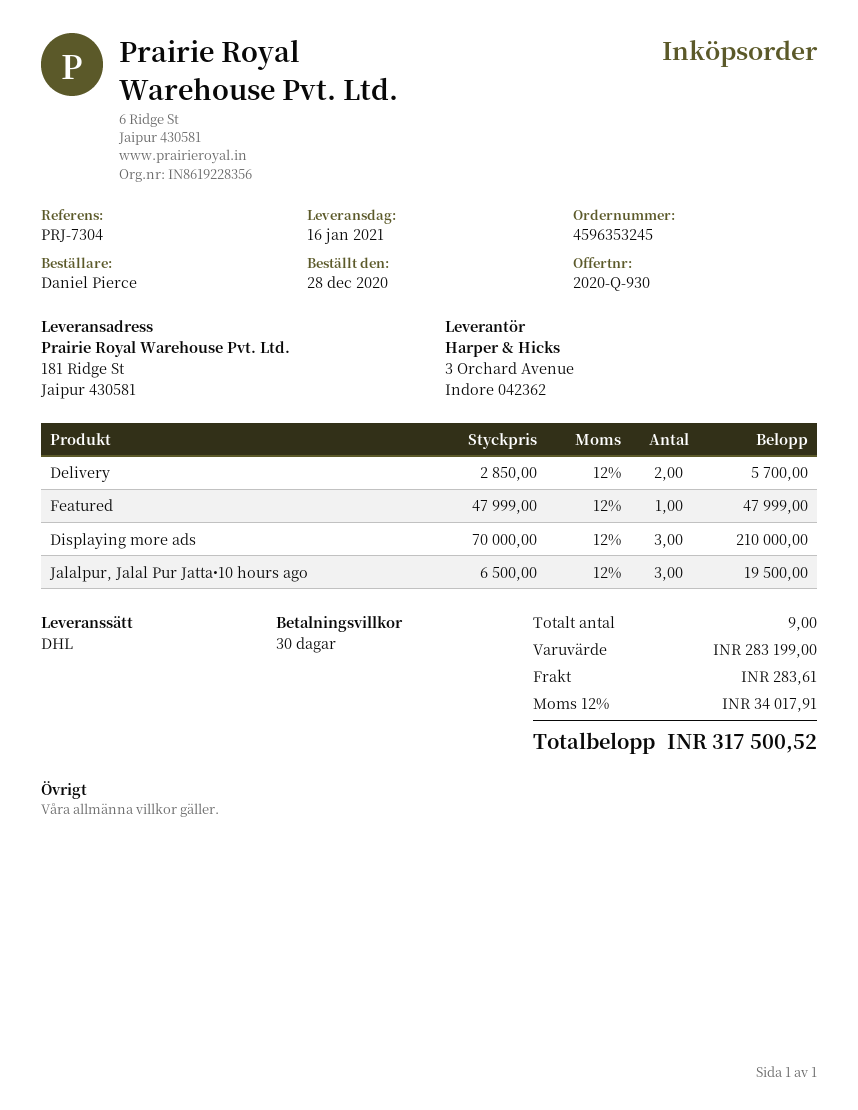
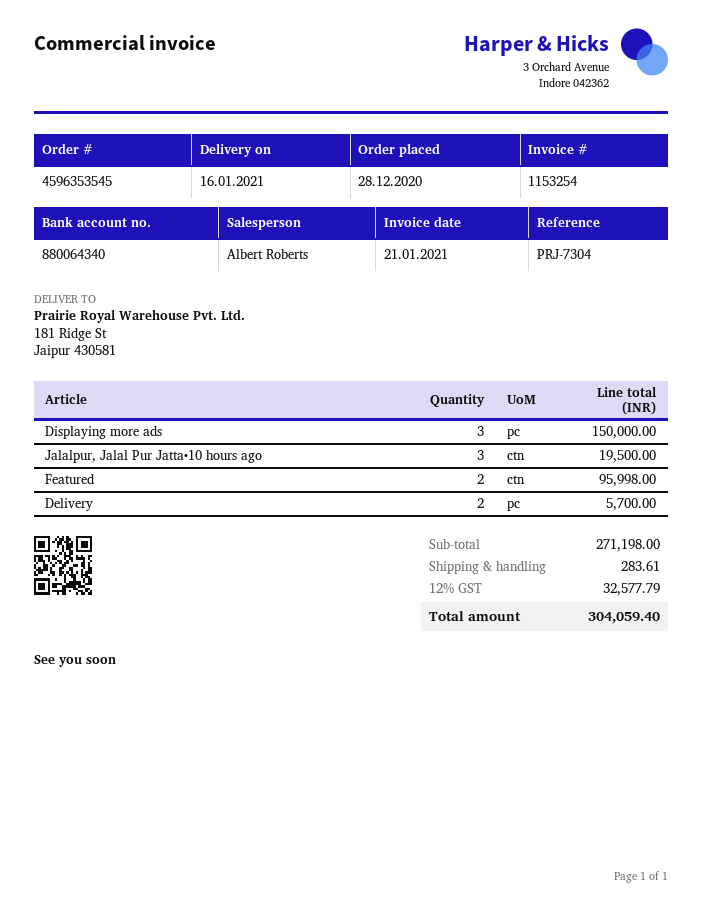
order number: 4596353245 -> 4596353545
Featured: 1 for 47999.00 -> 2 for 95998.00
Displaying more ads: 3 for 210000.00 -> 3 for 150000.00
subtotal: 283199.00 -> 271198.00
tax: 12% = 34017.91 -> 12% = 32577.79
total: 317500.52 -> 304059.40

